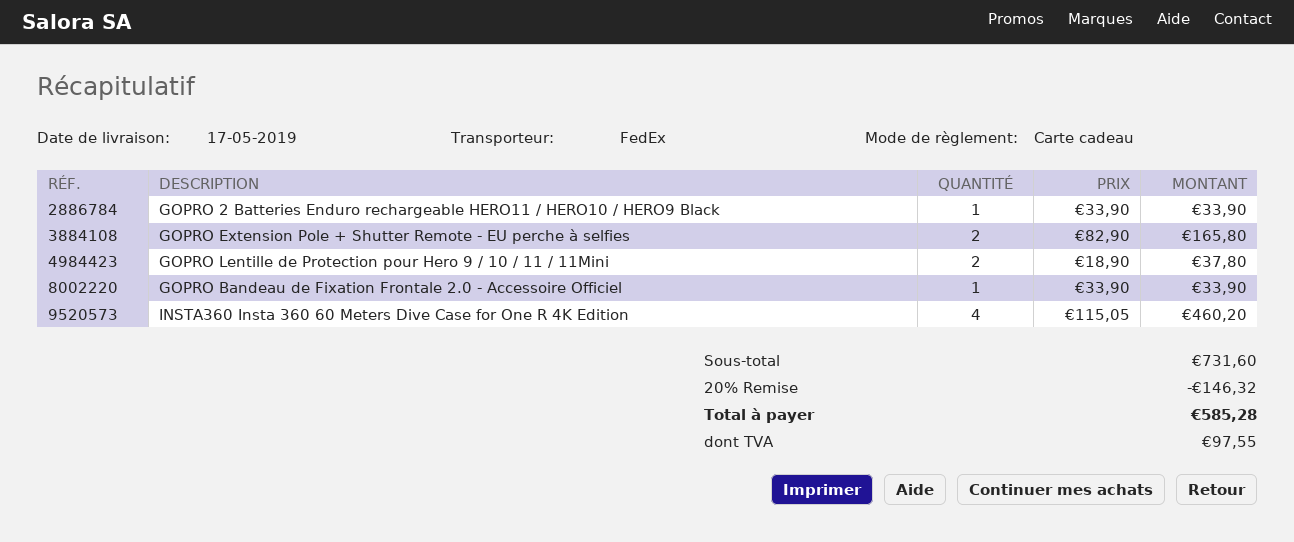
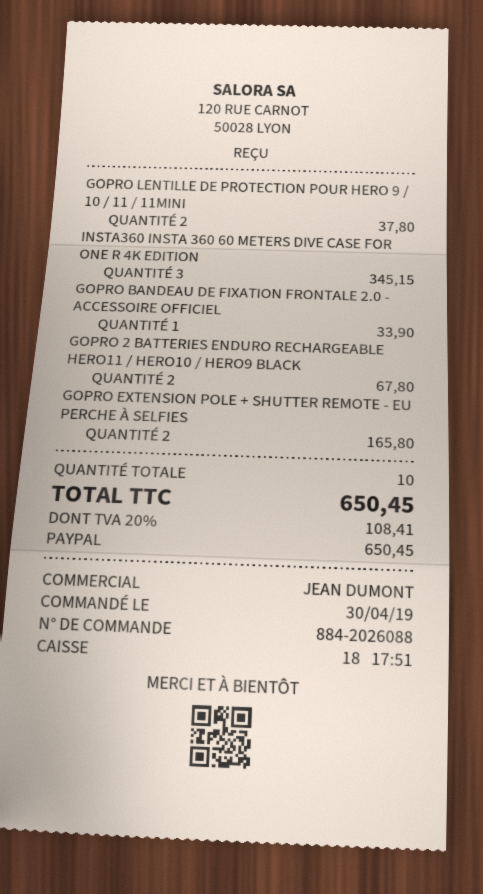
payment method: gift card -> PayPal
GOPRO 2 Batteries Enduro rechargeable HERO11 / HERO10 / HERO9 Black: 1 for 33.90 -> 2 for 67.80
INSTA360 Insta 360 60 Meters Dive Case for One R 4K Edition: 4 for 460.20 -> 3 for 345.15
discount: 20% = 146.32 -> none
tax: 97.55 -> 108.41
total: 585.28 -> 650.45

